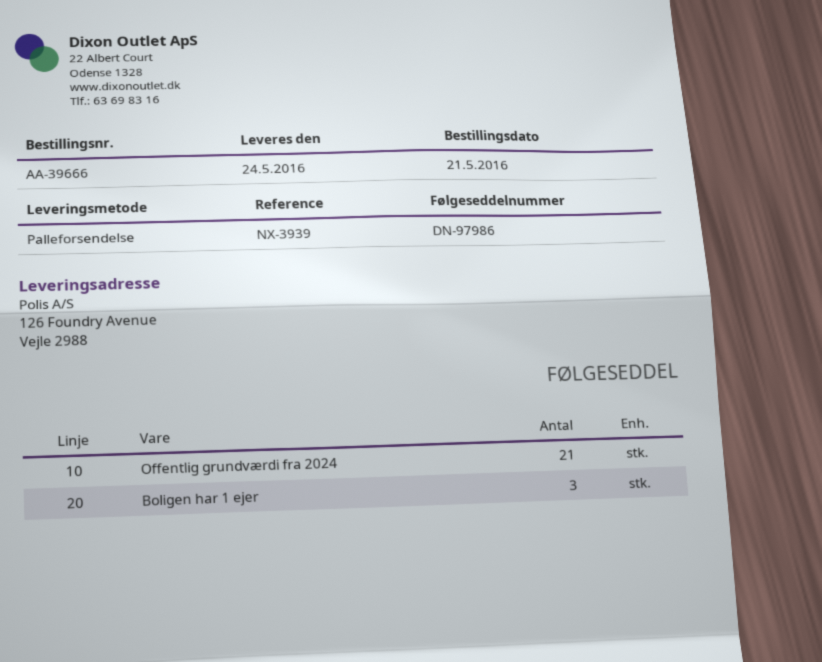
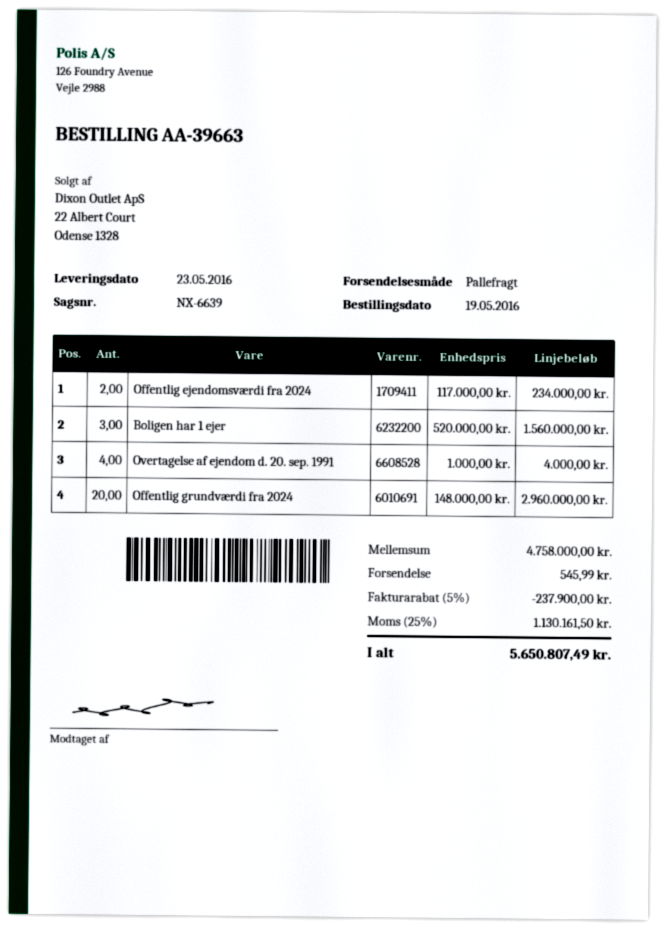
order number: AA-39666 -> AA-39663
order date: 2016-05-21 -> 2016-05-19
delivery date: 2016-05-24 -> 2016-05-23
reference: NX-3939 -> NX-6639
Offentlig grundværdi fra 2024: 21 -> 20
Offentlig ejendomsværdi fra 2024: none -> 2
Overtagelse af ejendom d. 20. sep. 1991: none -> 4

